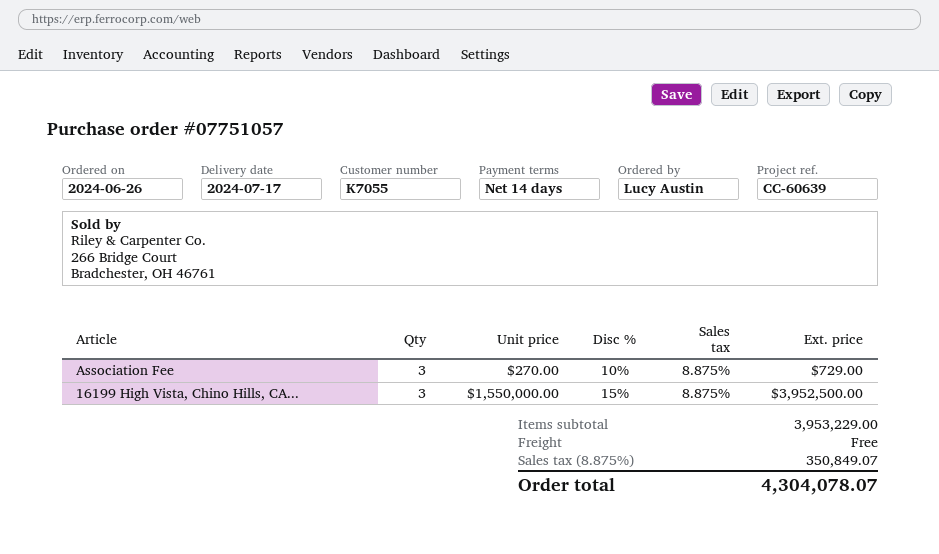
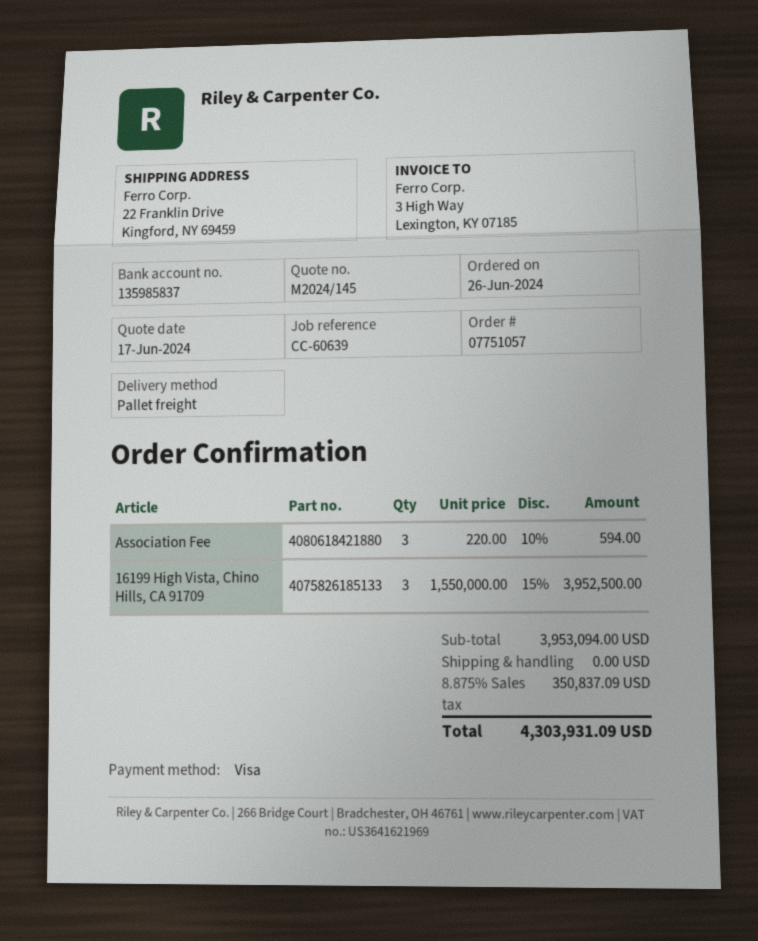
Association Fee: 3 x 270.00 - 10% = 729.00 -> 3 x 220.00 - 10% = 594.00
subtotal: 3953229.00 -> 3953094.00
tax: 8.875% = 350849.07 -> 8.875% = 350837.09
total: 4304078.07 -> 4303931.09

